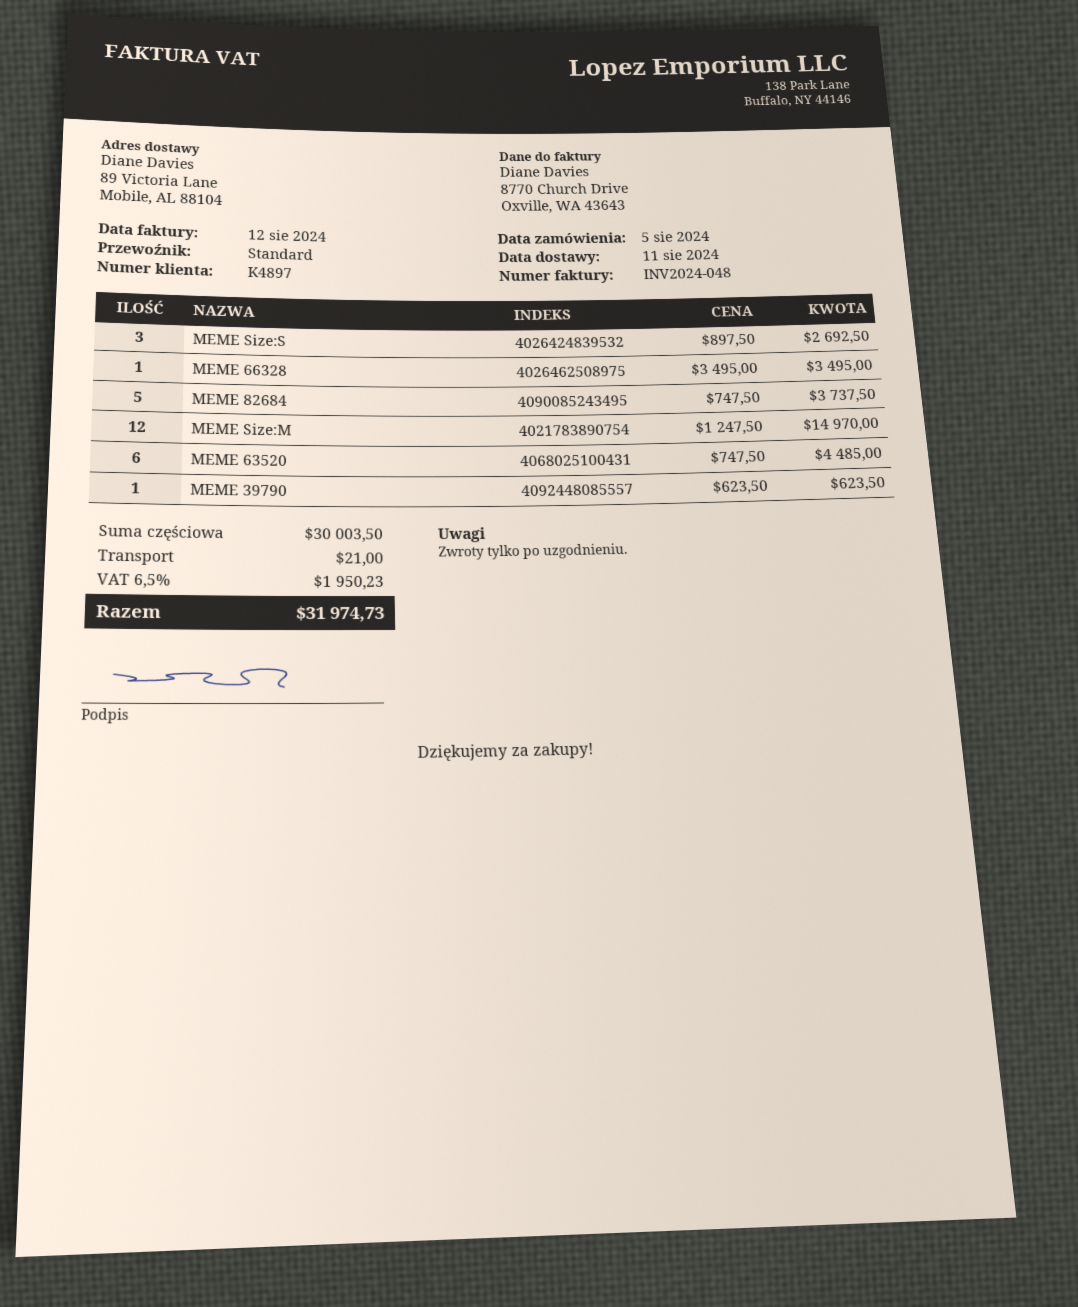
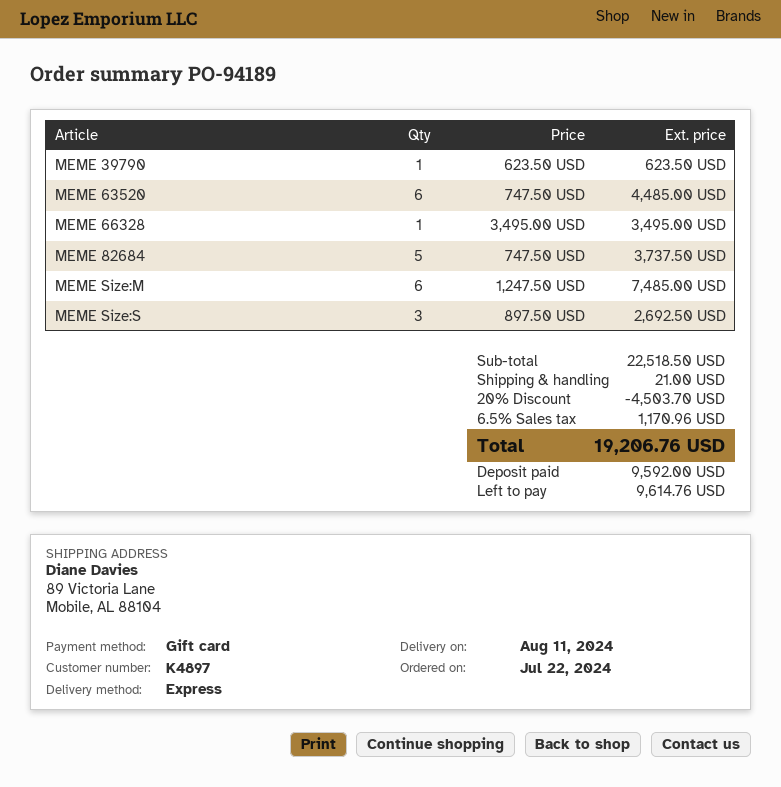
order date: 2024-08-05 -> 2024-07-22
shipping method: standard -> express
MEME Size:M: 12 x 1247.50 = 14970.00 -> 6 x 1247.50 = 7485.00
subtotal: 30003.50 -> 22518.50
discount: none -> 20% = 4503.70
tax: 6.5% = 1950.23 -> 6.5% = 1170.96
total: 31974.73 -> 19206.76

